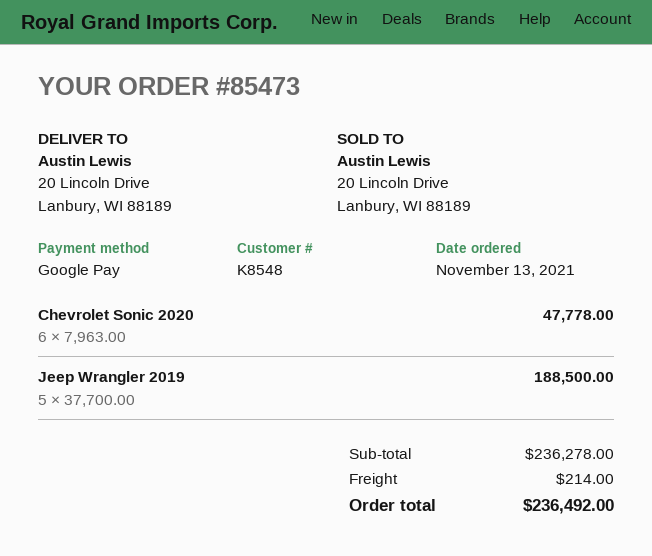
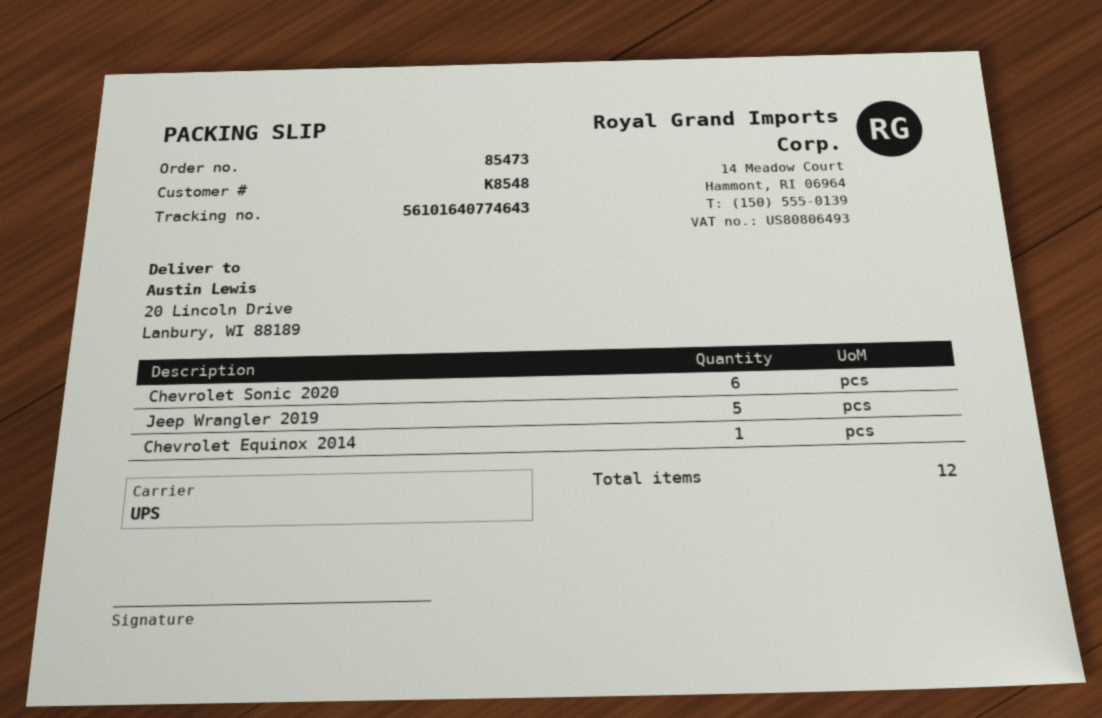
Chevrolet Equinox 2014: none -> 1

